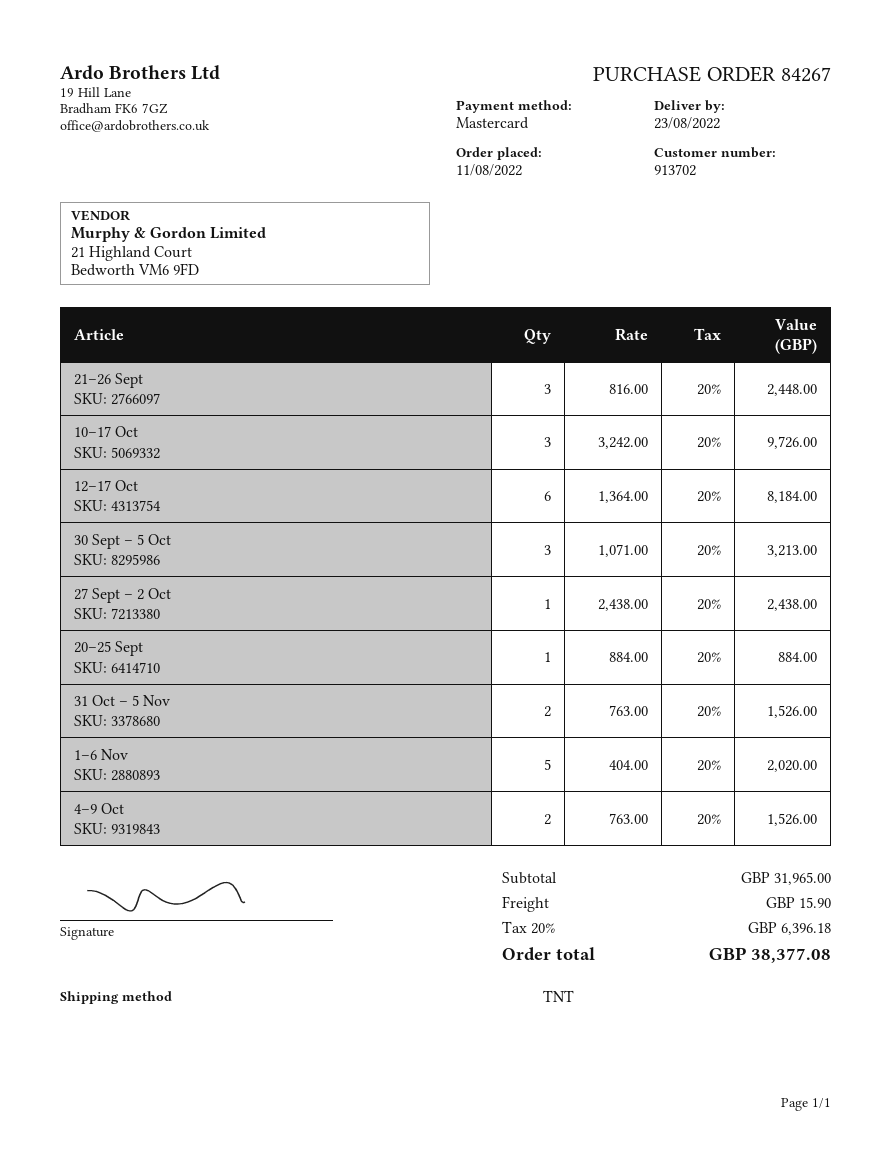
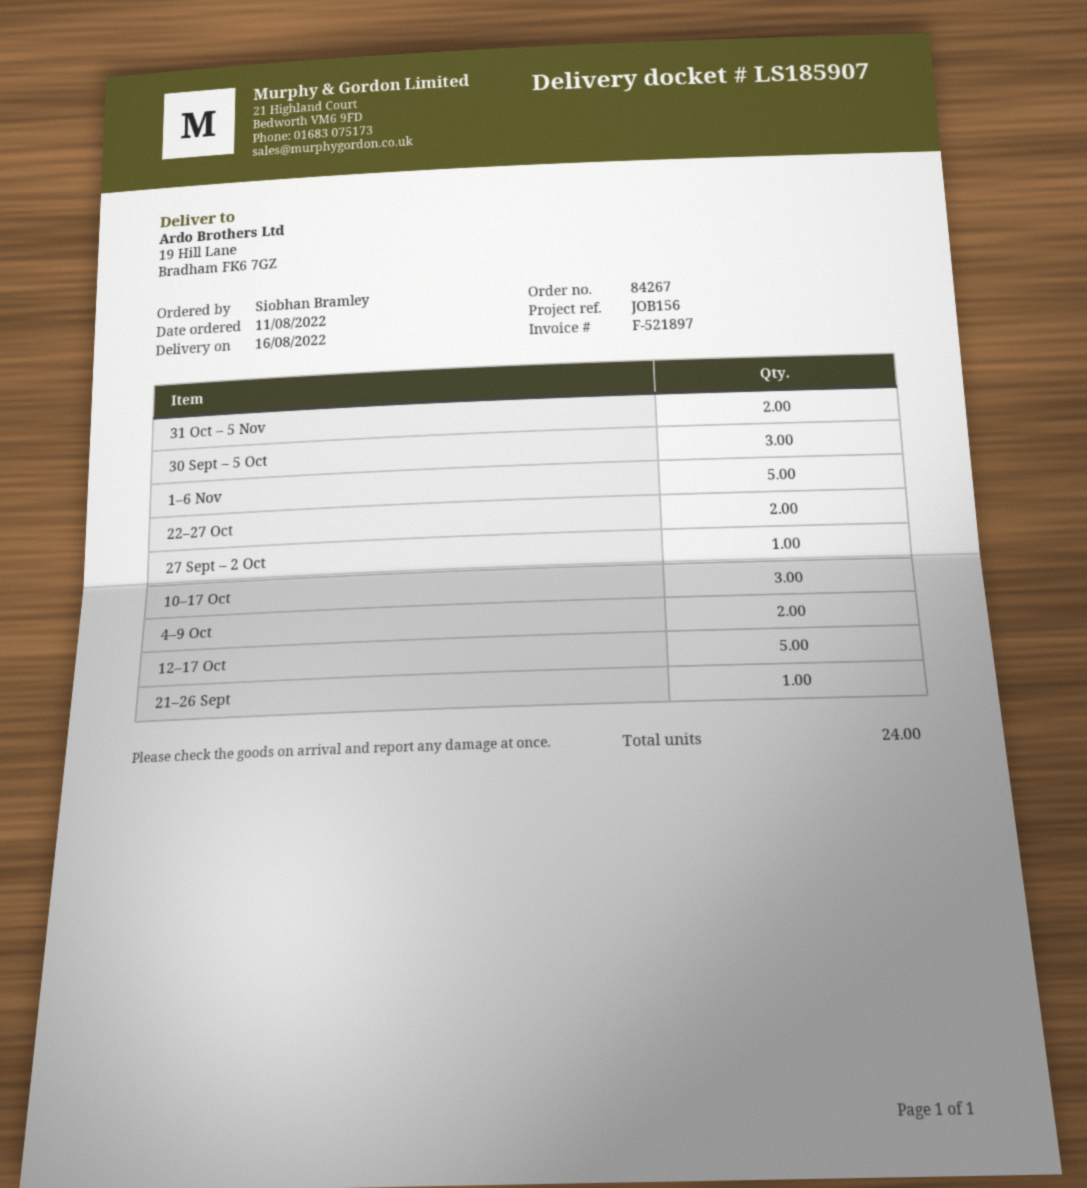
delivery date: 2022-08-23 -> 2022-08-16
21–26 Sept: 3 -> 1
12–17 Oct: 6 -> 5
20–25 Sept: 1 -> none
22–27 Oct: none -> 2

